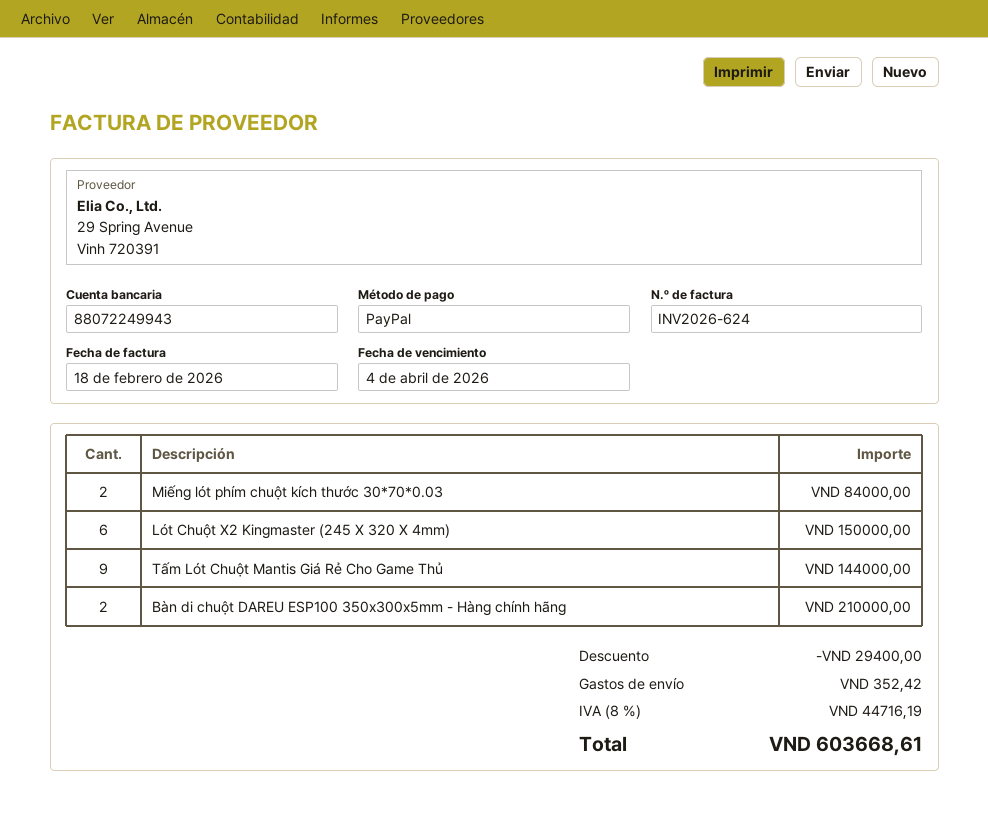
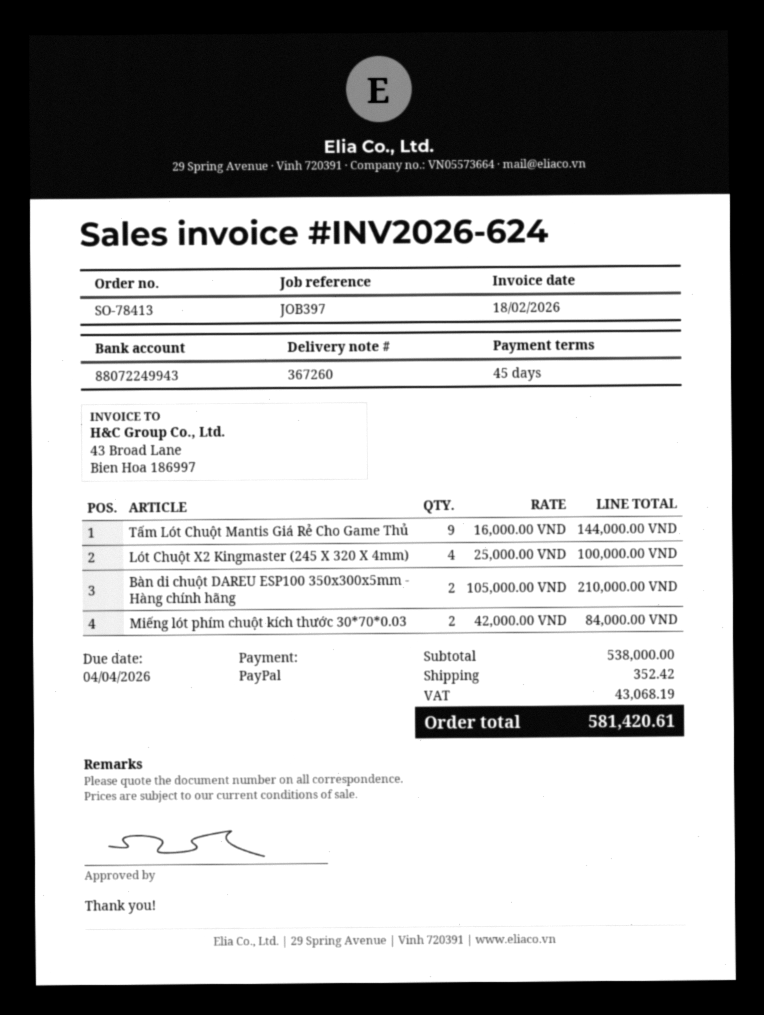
Lót Chuột X2 Kingmaster (245 X 320 X 4mm): 6 for 150000.00 -> 4 for 100000.00
discount: 29400.00 -> none
tax: 44716.19 -> 43068.19
total: 603668.61 -> 581420.61

